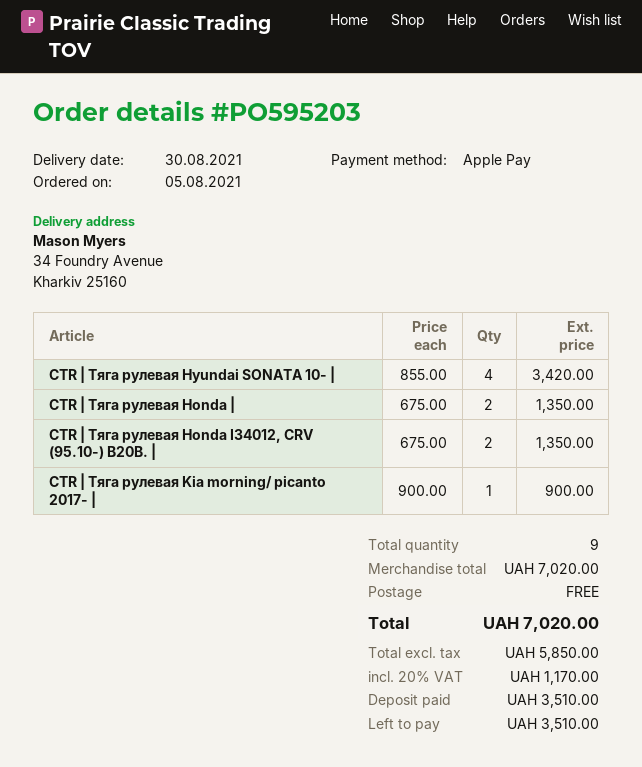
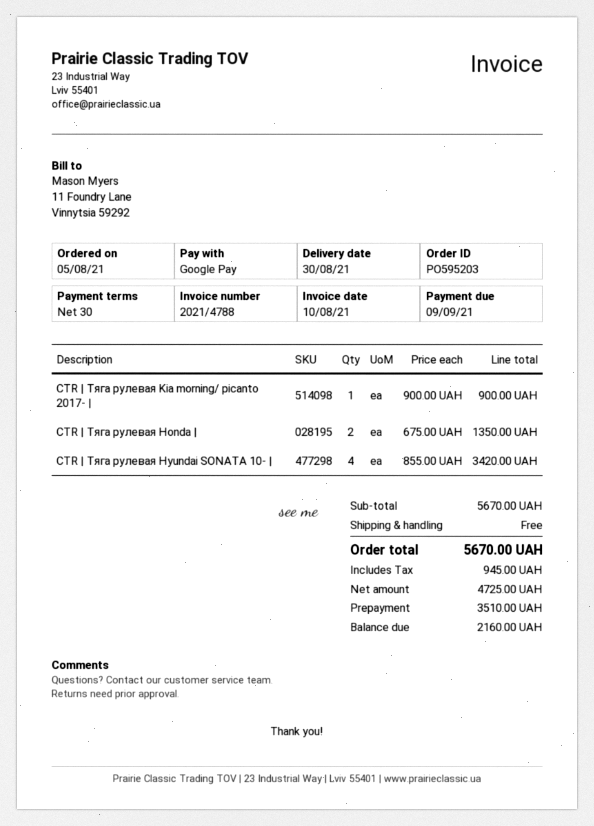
payment method: Apple Pay -> Google Pay
CTR | Тяга рулевая Honda I34012, CRV (95.10-) B20B. |: 2 x 675.00 = 1350.00 -> none
subtotal: 7020.00 -> 5670.00
net: 5850.00 -> 4725.00
tax: 1170.00 -> 945.00
total: 7020.00 -> 5670.00
balance: 3510.00 -> 2160.00

